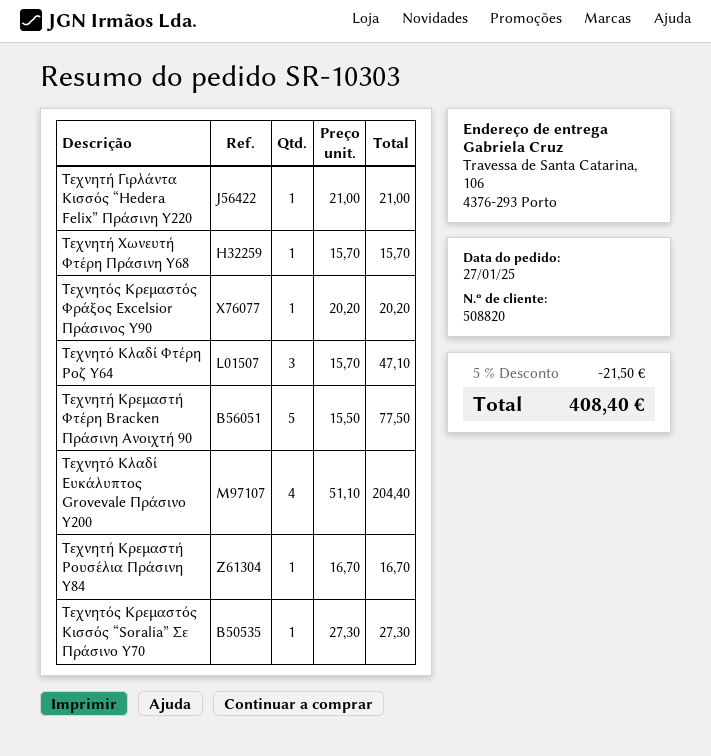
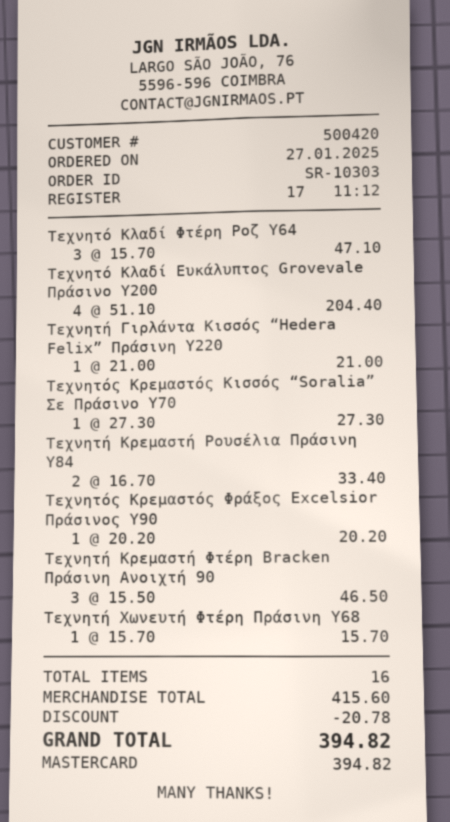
customer number: 508820 -> 500420
Τεχνητή Κρεμαστή Φτέρη Bracken Πράσινη Ανοιχτή 90: 5 x 15.50 = 77.50 -> 3 x 15.50 = 46.50
Τεχνητή Κρεμαστή Ρουσέλια Πράσινη Υ84: 1 x 16.70 = 16.70 -> 2 x 16.70 = 33.40
discount: 21.50 -> 20.78
total: 408.40 -> 394.82

